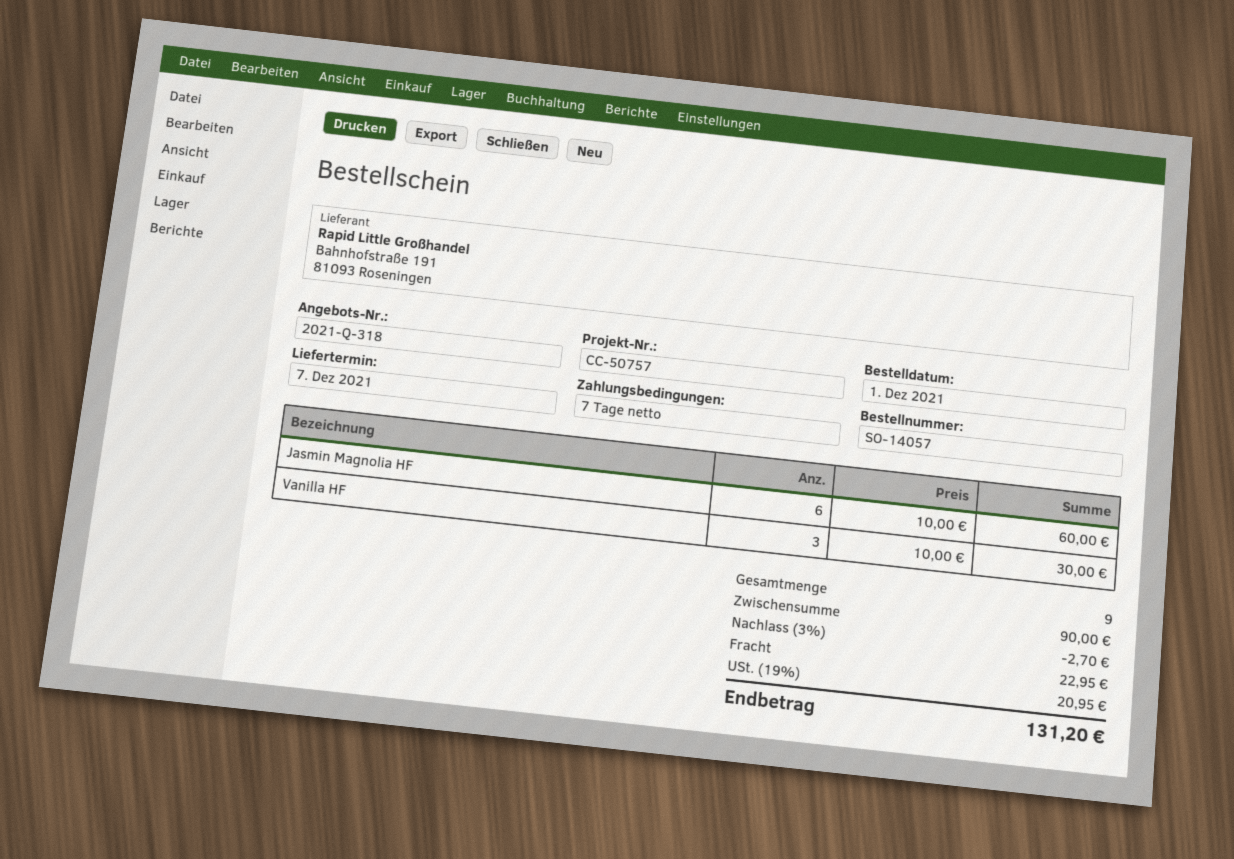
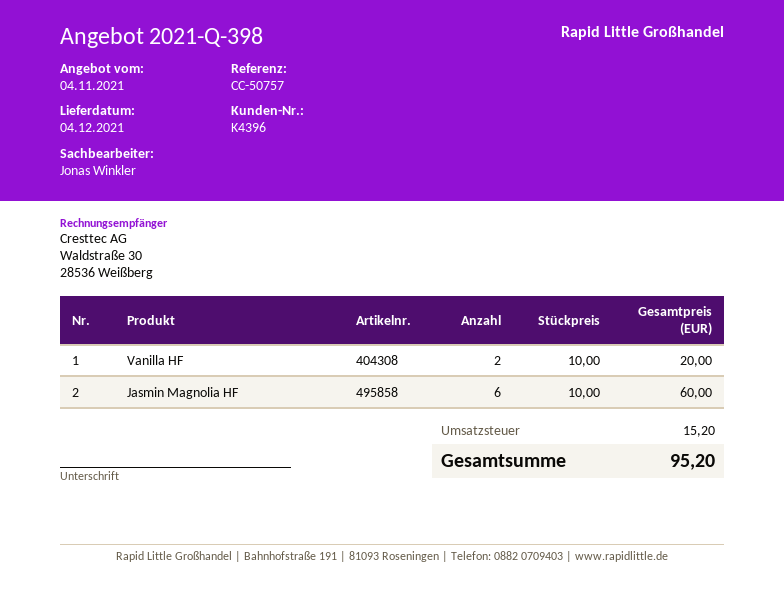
quote number: 2021-Q-318 -> 2021-Q-398
delivery date: 2021-12-07 -> 2021-12-04
Vanilla HF: 3 x 10.00 = 30.00 -> 2 x 10.00 = 20.00
discount: 3% = 2.70 -> none
shipping: 22.95 -> none
tax: 20.95 -> 15.20
total: 131.20 -> 95.20

